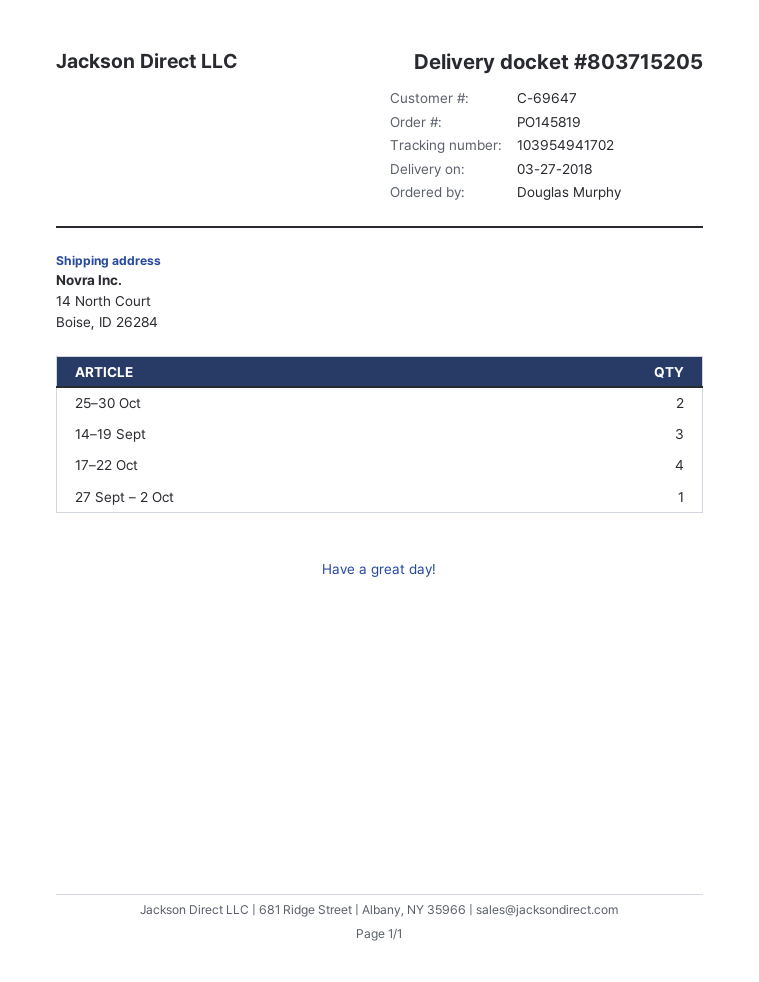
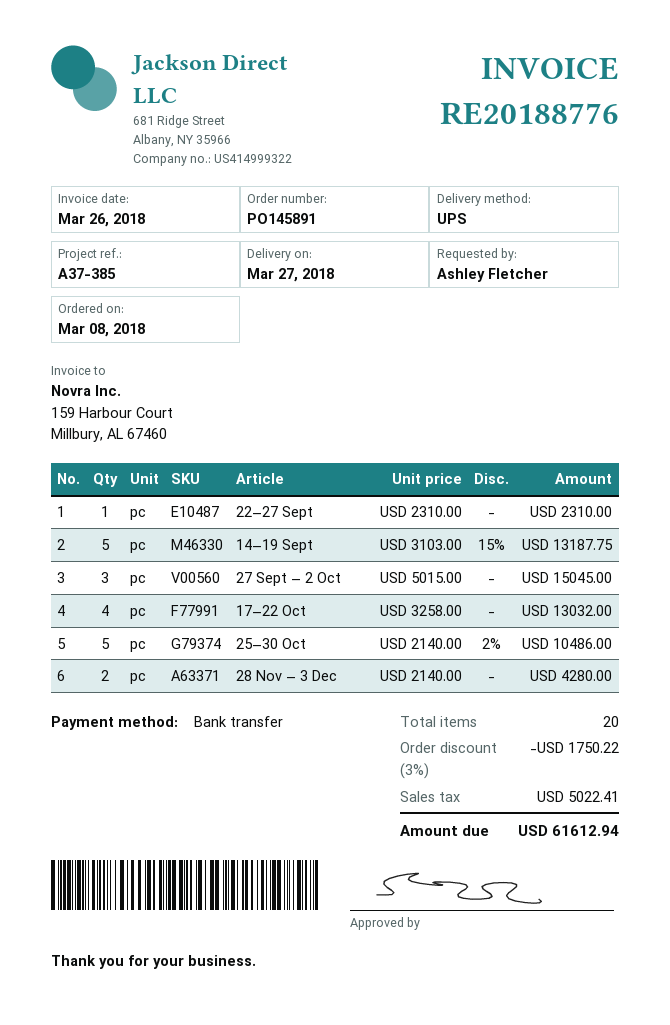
order number: PO145819 -> PO145891
ordered by: Douglas Murphy -> Ashley Fletcher
25–30 Oct: 2 -> 5
14–19 Sept: 3 -> 5
27 Sept – 2 Oct: 1 -> 3
22–27 Sept: none -> 1
28 Nov – 3 Dec: none -> 2

